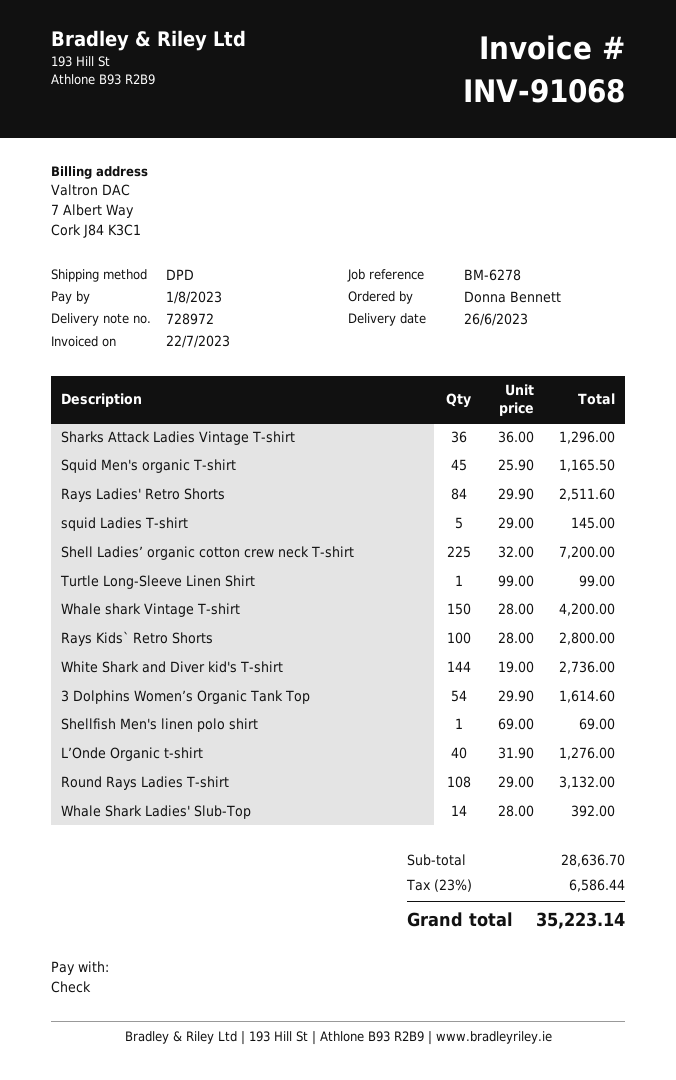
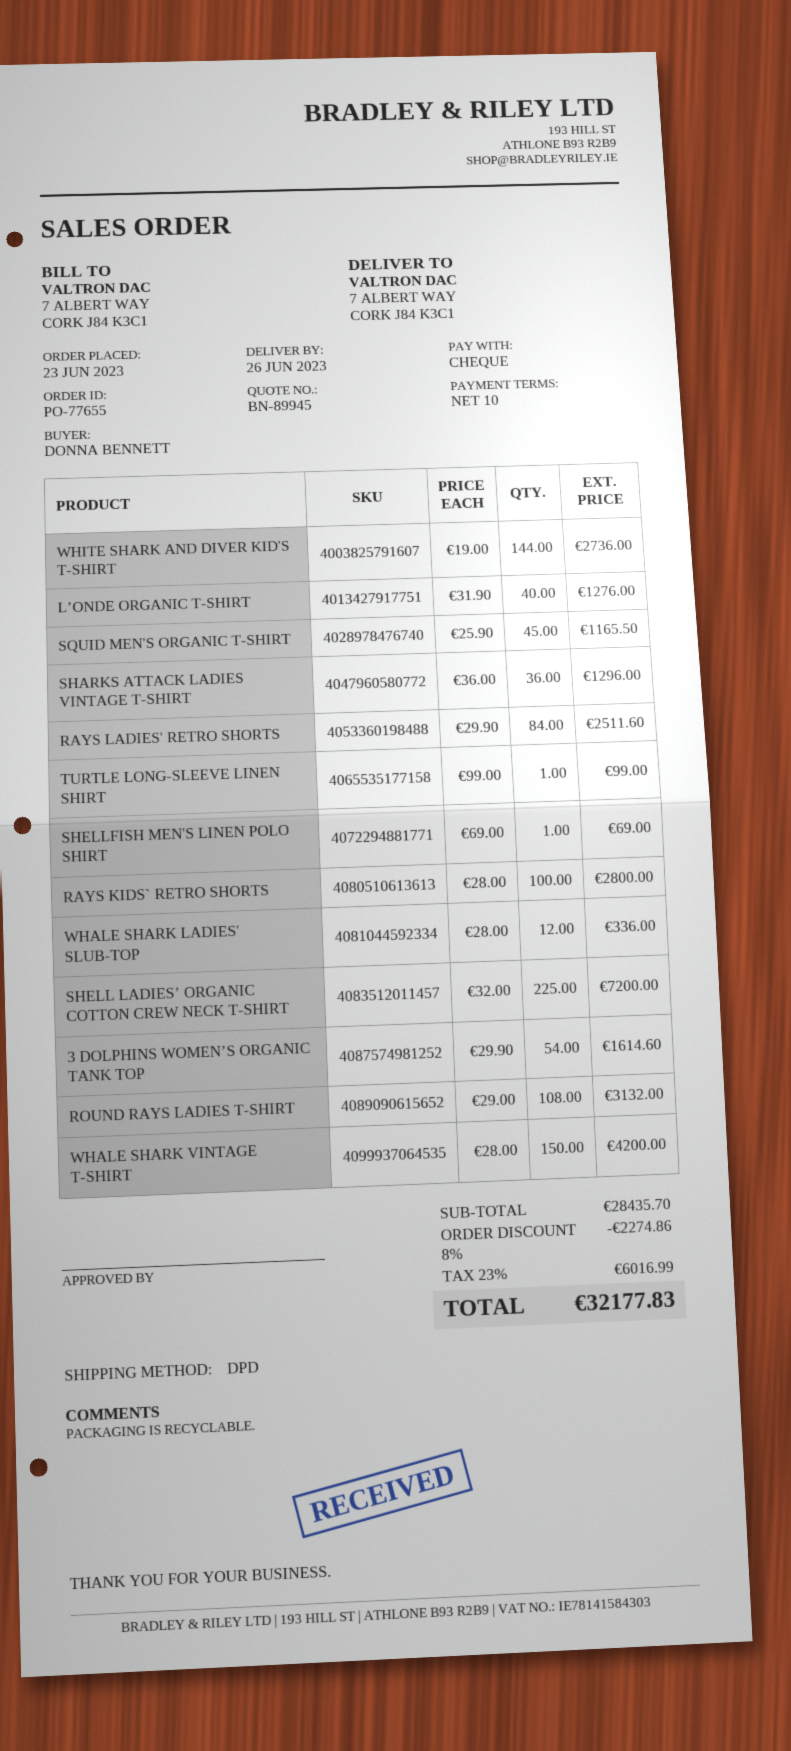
squid Ladies T-shirt: 5 x 29.00 = 145.00 -> none
Whale Shark Ladies' Slub-Top: 14 x 28.00 = 392.00 -> 12 x 28.00 = 336.00
subtotal: 28636.70 -> 28435.70
discount: none -> 8% = 2274.86
tax: 23% = 6586.44 -> 23% = 6016.99
total: 35223.14 -> 32177.83

